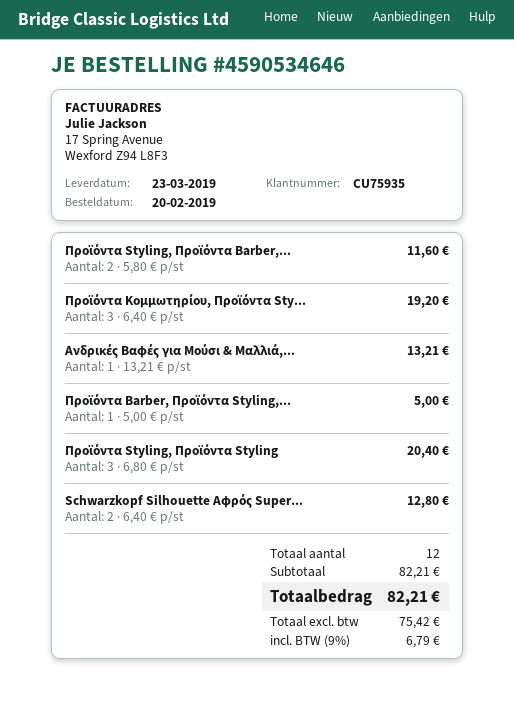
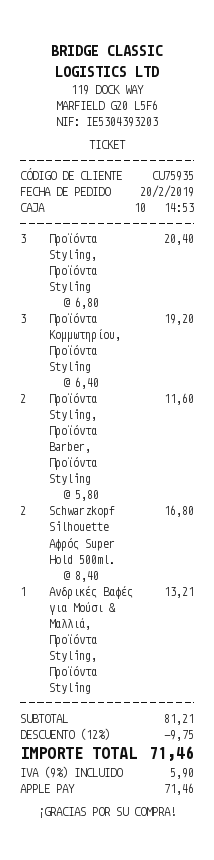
Προϊόντα Barber, Προϊόντα Styling,...: 1 x 5.00 = 5.00 -> none
Schwarzkopf Silhouette Αφρός Super...: 2 x 6.40 = 12.80 -> 2 x 8.40 = 16.80
subtotal: 82.21 -> 81.21
discount: none -> 12% = 9.75
tax: 9% = 6.79 -> 9% = 5.90
total: 82.21 -> 71.46

